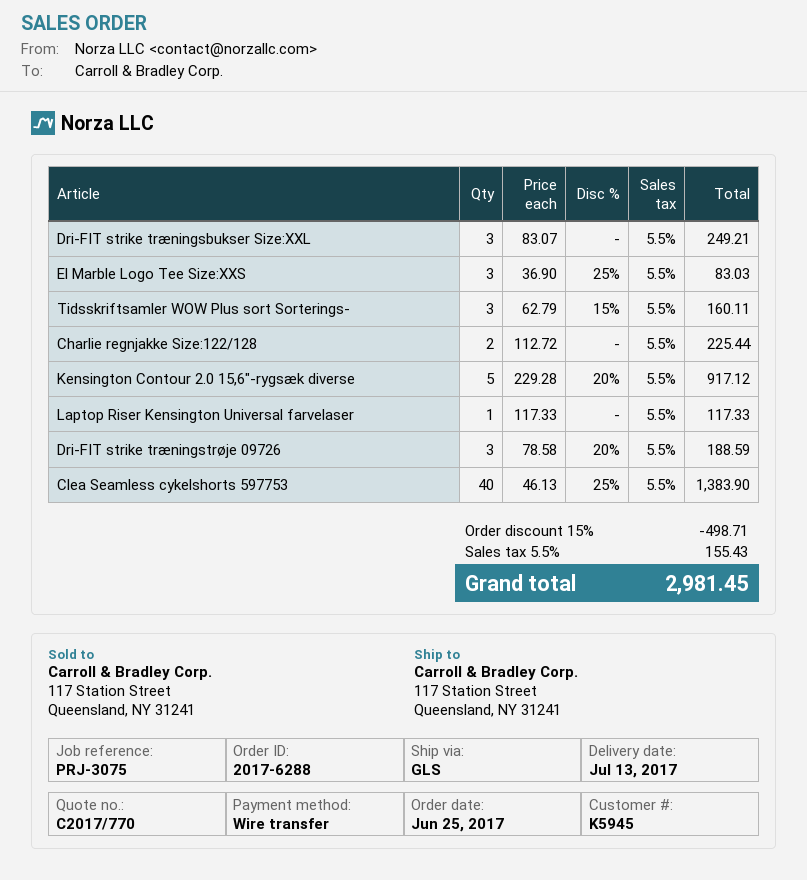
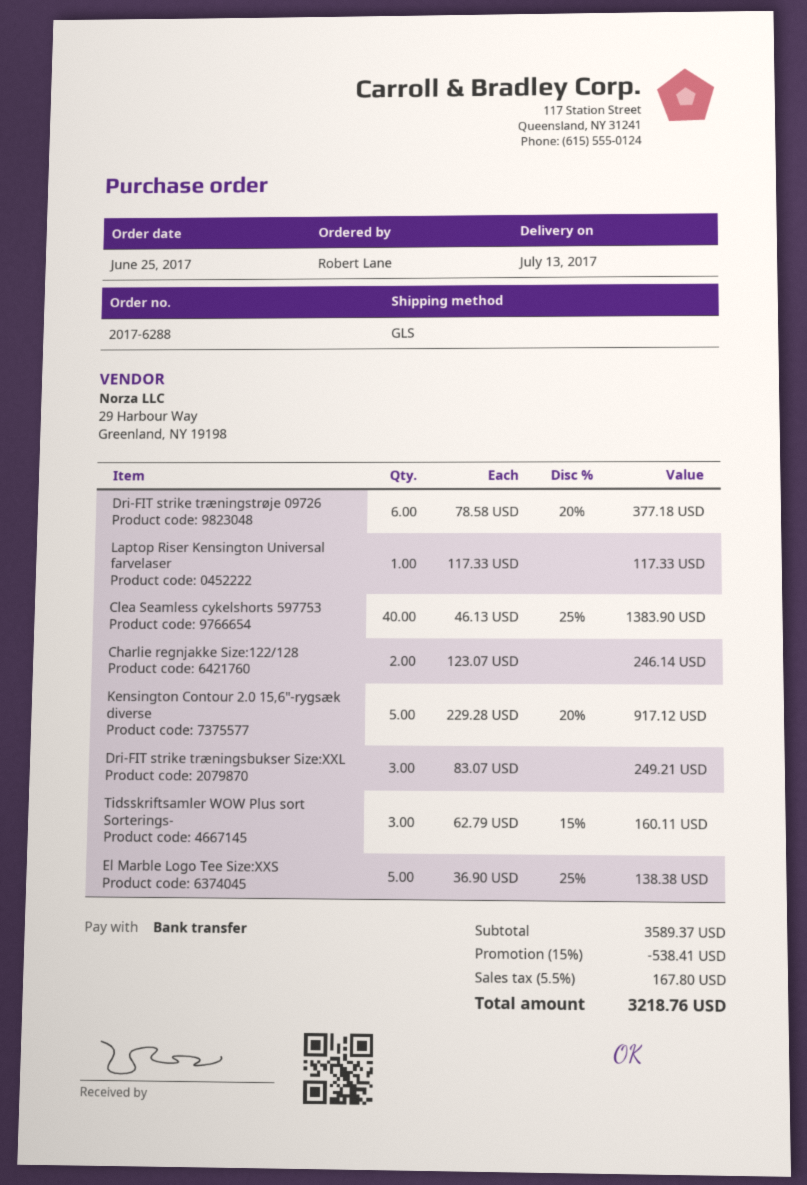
El Marble Logo Tee Size:XXS: 3 x 36.90 - 25% = 83.03 -> 5 x 36.90 - 25% = 138.38
Charlie regnjakke Size:122/128: 2 x 112.72 = 225.44 -> 2 x 123.07 = 246.14
Dri-FIT strike træningstrøje 09726: 3 x 78.58 - 20% = 188.59 -> 6 x 78.58 - 20% = 377.18
discount: 15% = 498.71 -> 15% = 538.41
tax: 5.5% = 155.43 -> 5.5% = 167.80
total: 2981.45 -> 3218.76

